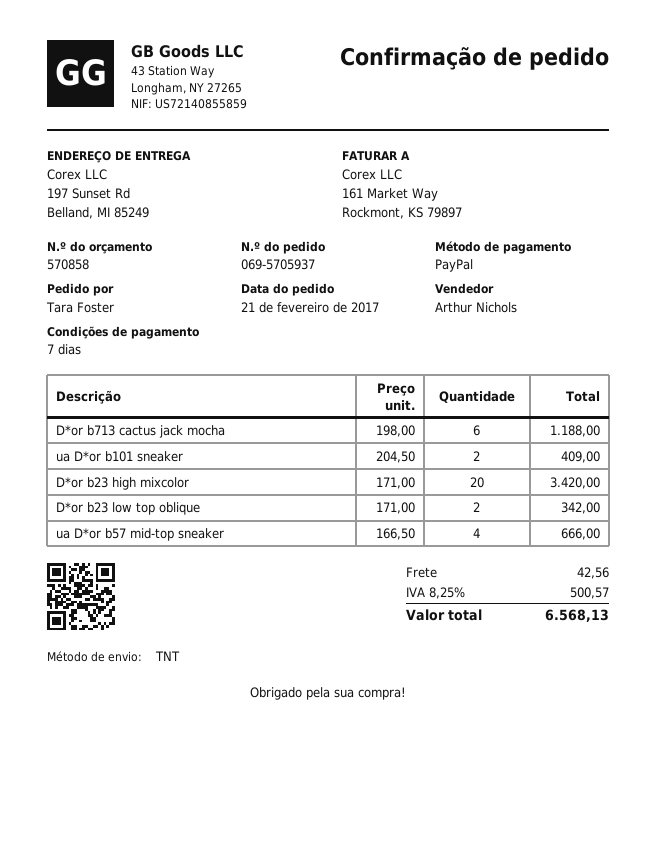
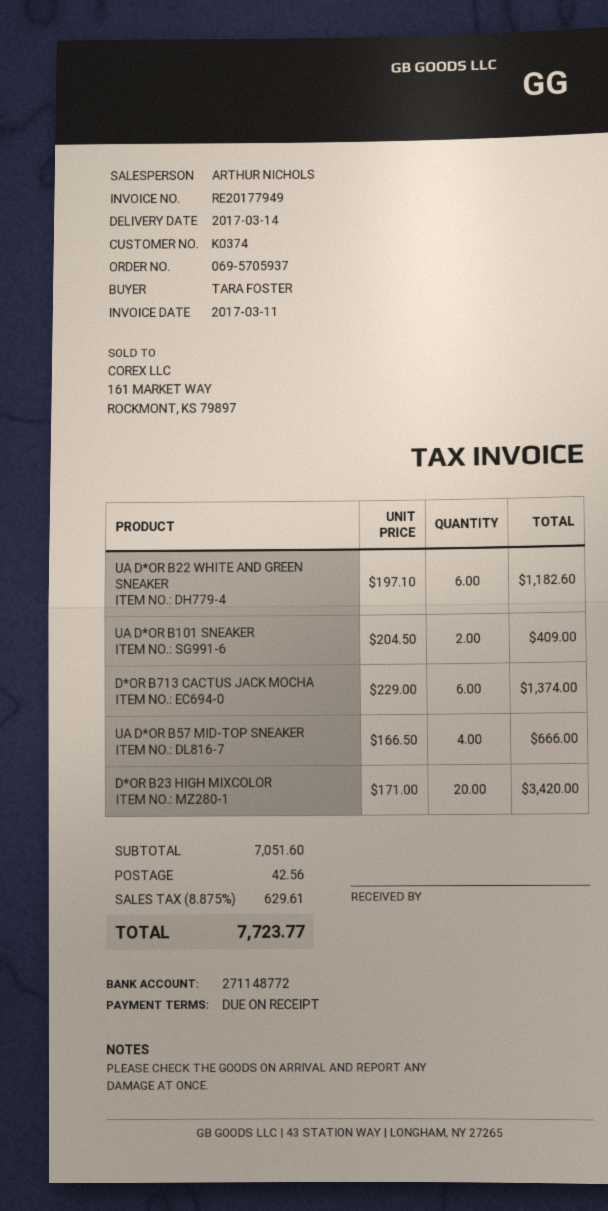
payment terms: 7 days -> on receipt
D*or b713 cactus jack mocha: 6 x 198.00 = 1188.00 -> 6 x 229.00 = 1374.00
D*or b23 low top oblique: 2 x 171.00 = 342.00 -> none
UA D*OR B22 WHITE AND GREEN SNEAKER: none -> 6 x 197.10 = 1182.60
tax: 8.25% = 500.57 -> 8.875% = 629.61
total: 6568.13 -> 7723.77

